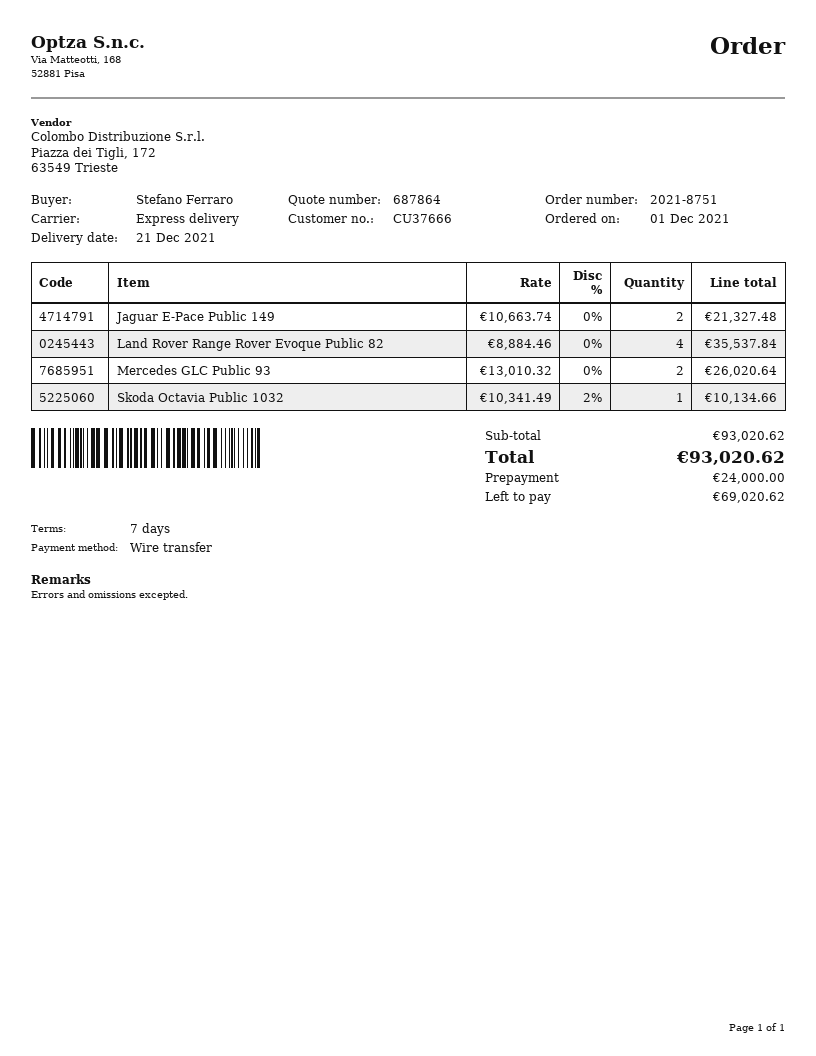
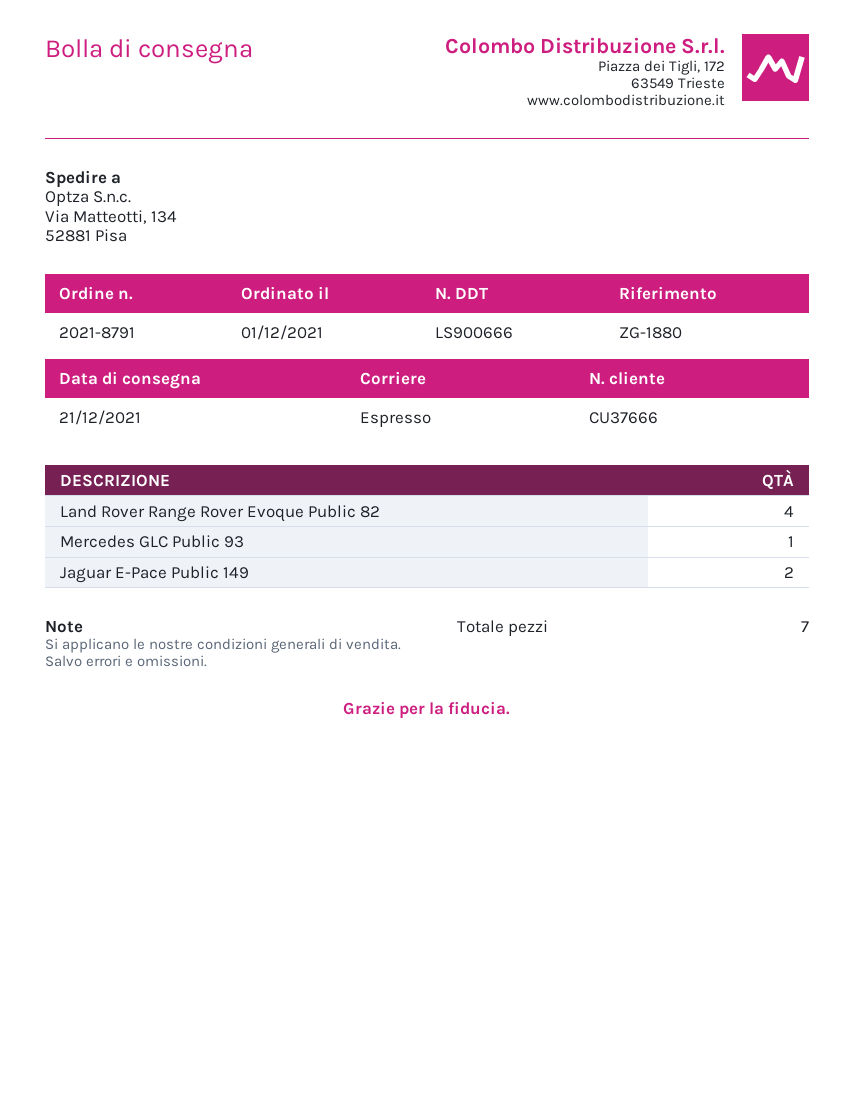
order number: 2021-8751 -> 2021-8791
Mercedes GLC Public 93: 2 -> 1
Skoda Octavia Public 1032: 1 -> none

